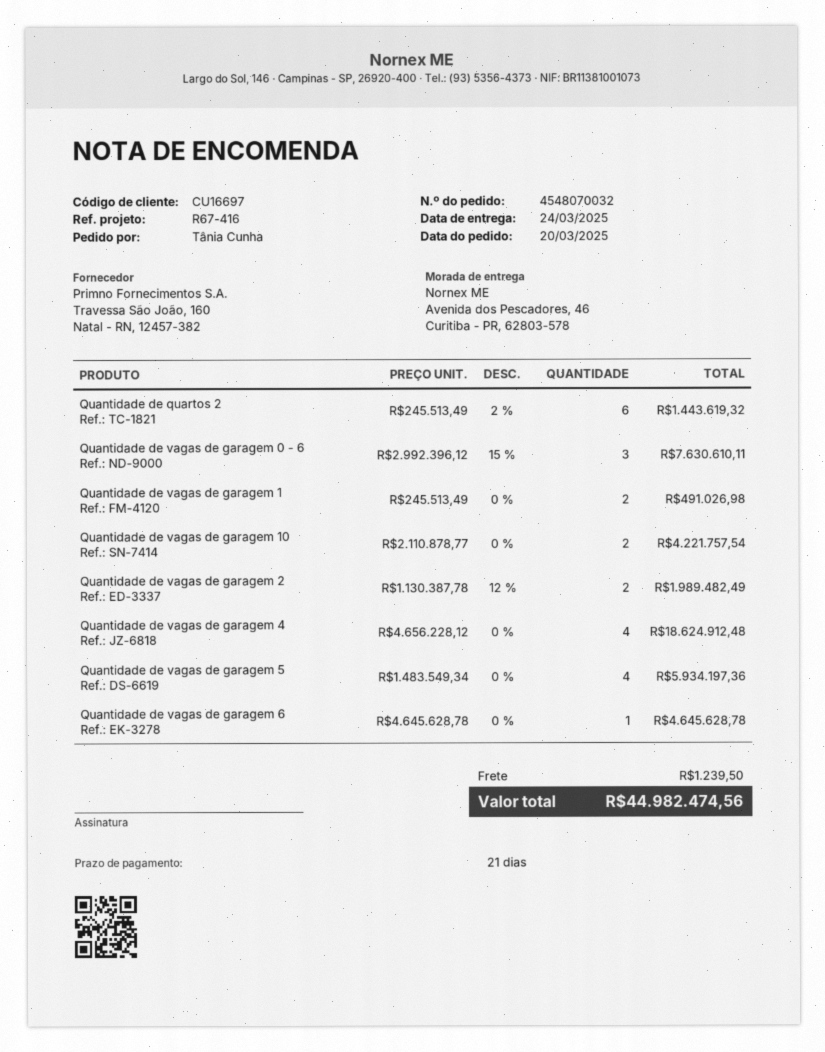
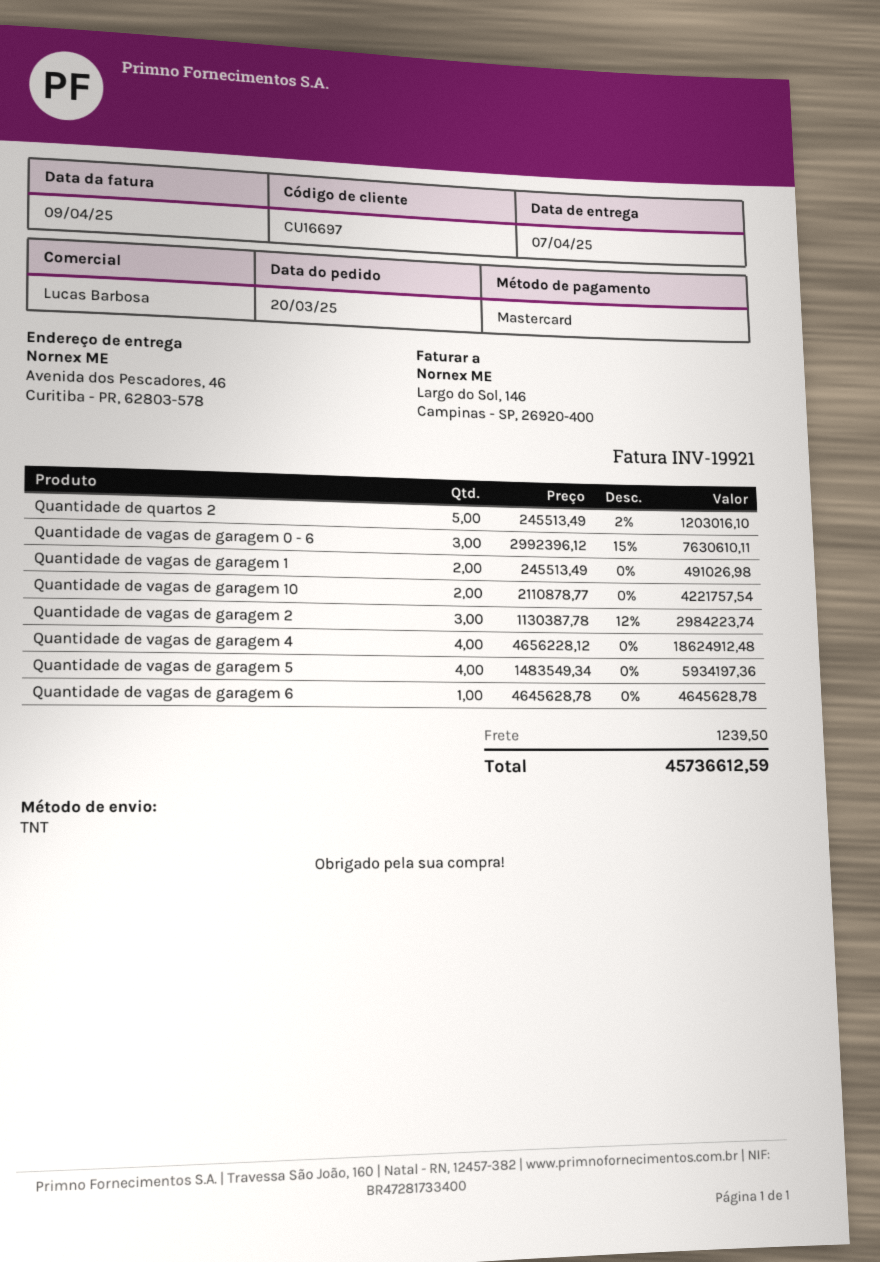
delivery date: 2025-03-24 -> 2025-04-07
Quantidade de quartos 2: 6 x 245513.49 - 2% = 1443619.32 -> 5 x 245513.49 - 2% = 1203016.10
Quantidade de vagas de garagem 2: 2 x 1130387.78 - 12% = 1989482.49 -> 3 x 1130387.78 - 12% = 2984223.74
total: 44982474.56 -> 45736612.59

